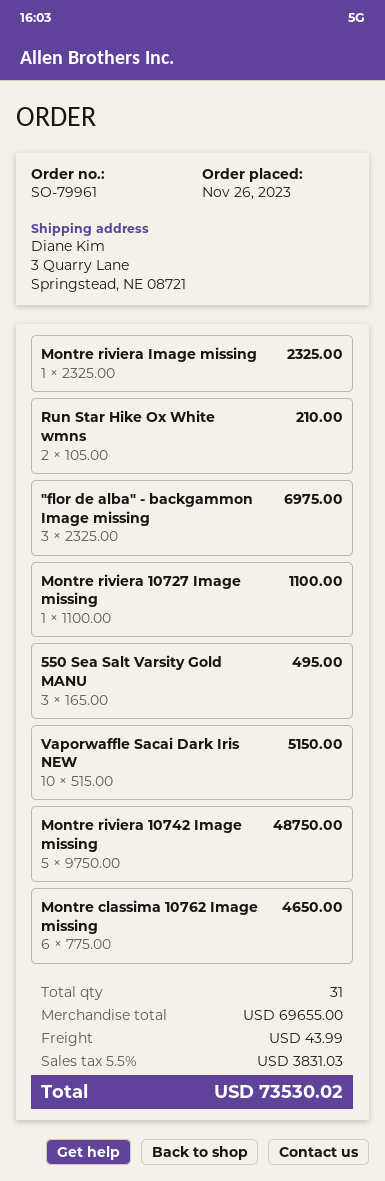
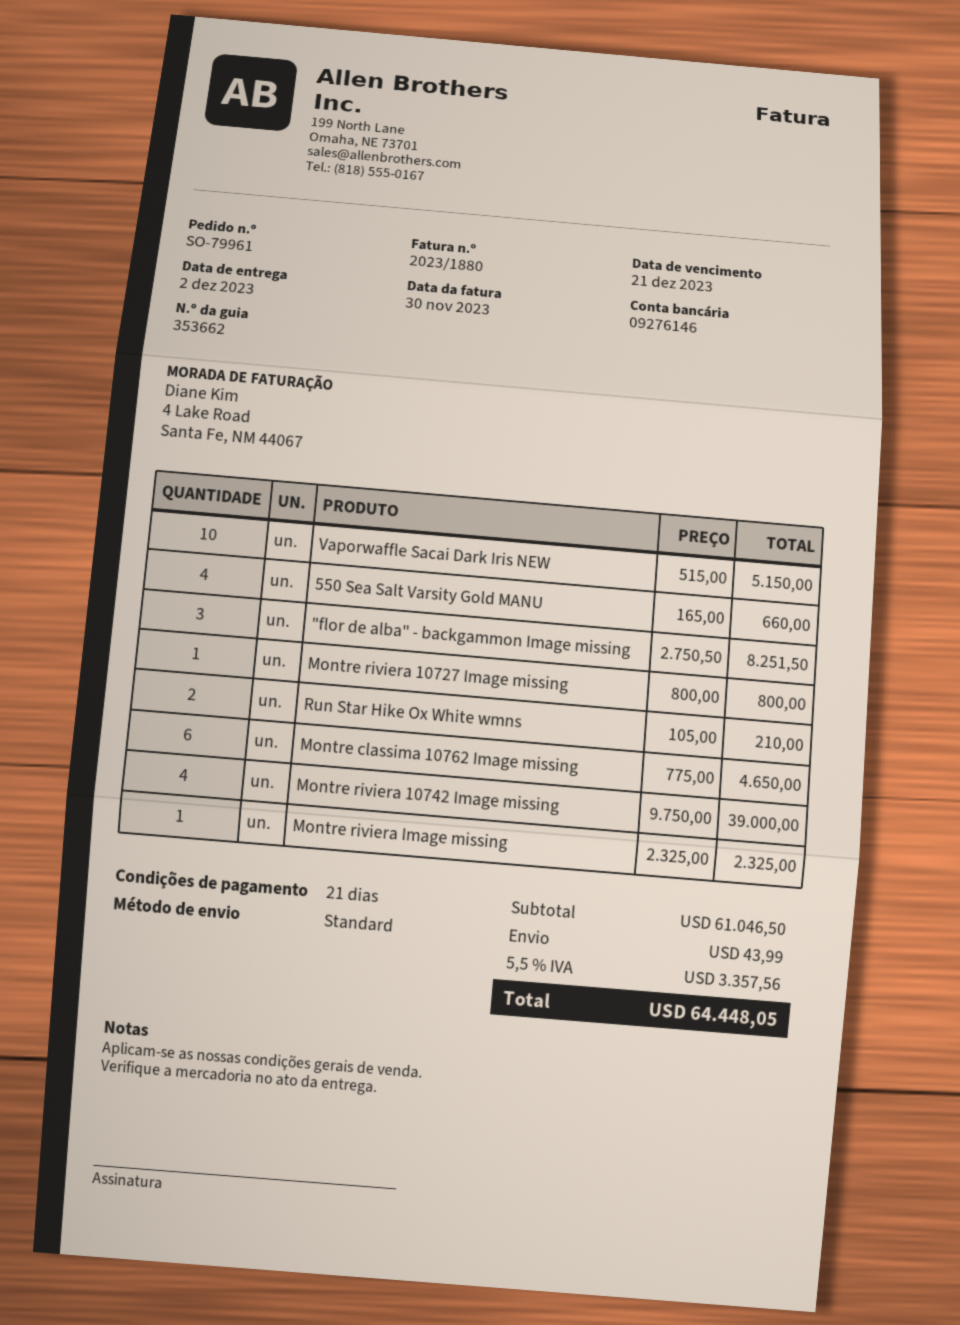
"flor de alba" - backgammon Image missing: 3 x 2325.00 = 6975.00 -> 3 x 2750.50 = 8251.50
Montre riviera 10727 Image missing: 1 x 1100.00 = 1100.00 -> 1 x 800.00 = 800.00
550 Sea Salt Varsity Gold MANU: 3 x 165.00 = 495.00 -> 4 x 165.00 = 660.00
Montre riviera 10742 Image missing: 5 x 9750.00 = 48750.00 -> 4 x 9750.00 = 39000.00
subtotal: 69655.00 -> 61046.50
tax: 5.5% = 3831.03 -> 5.5% = 3357.56
total: 73530.02 -> 64448.05

